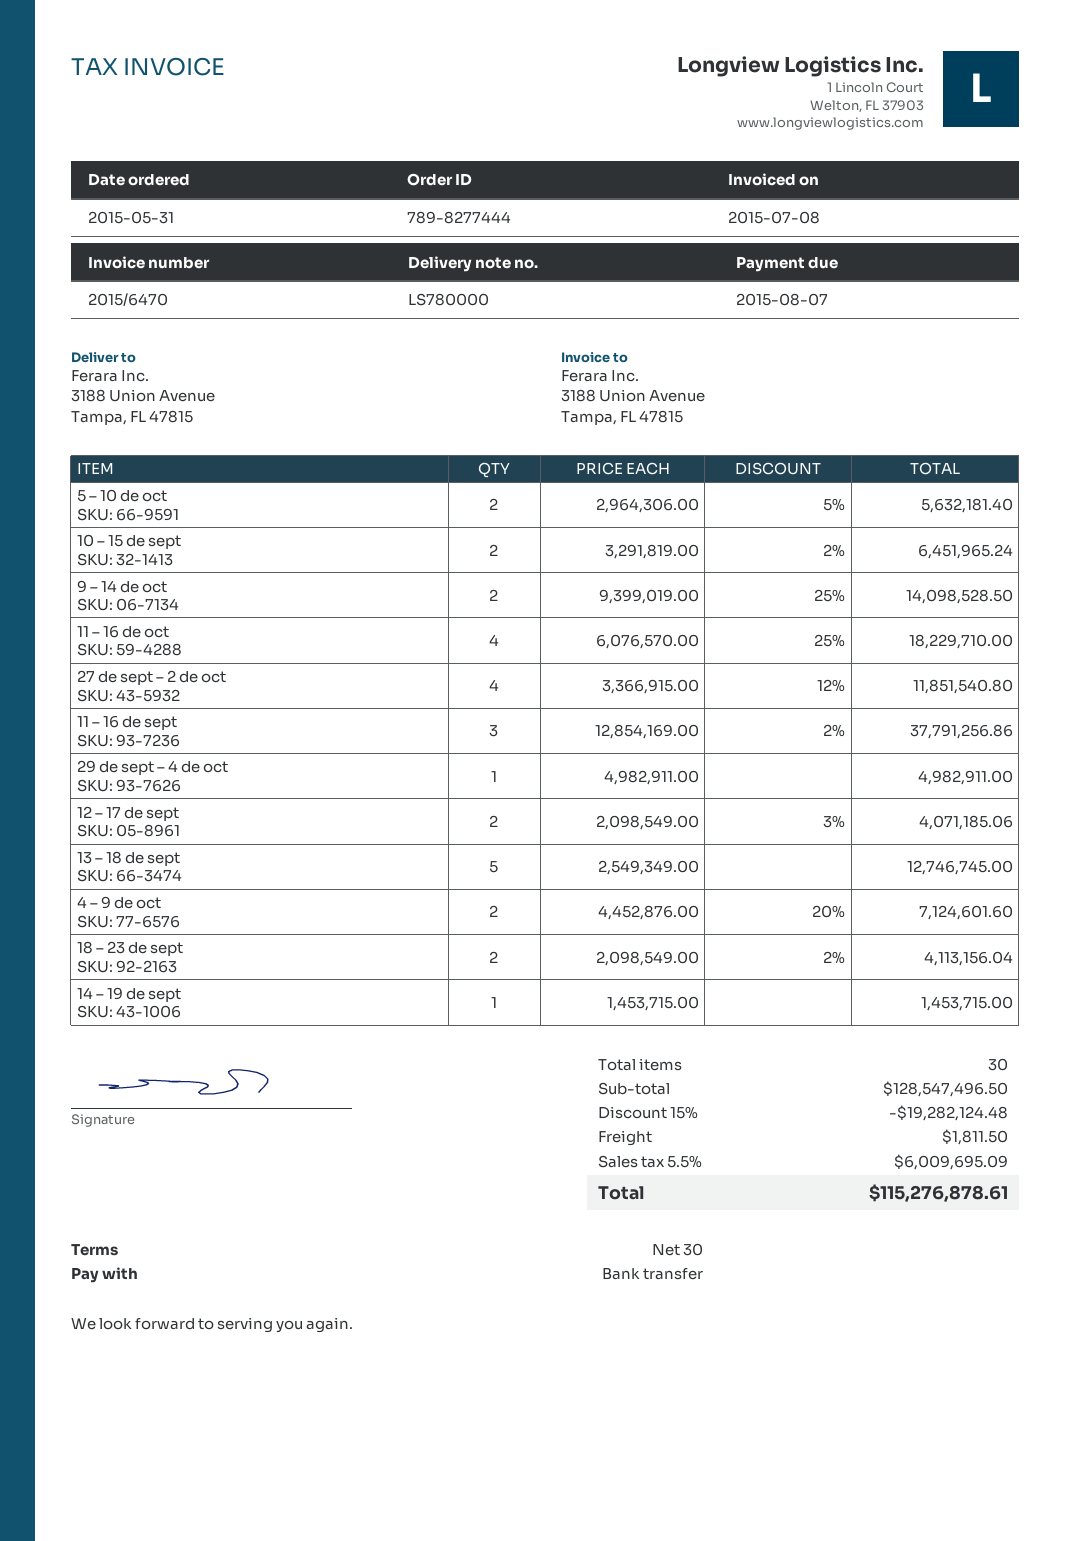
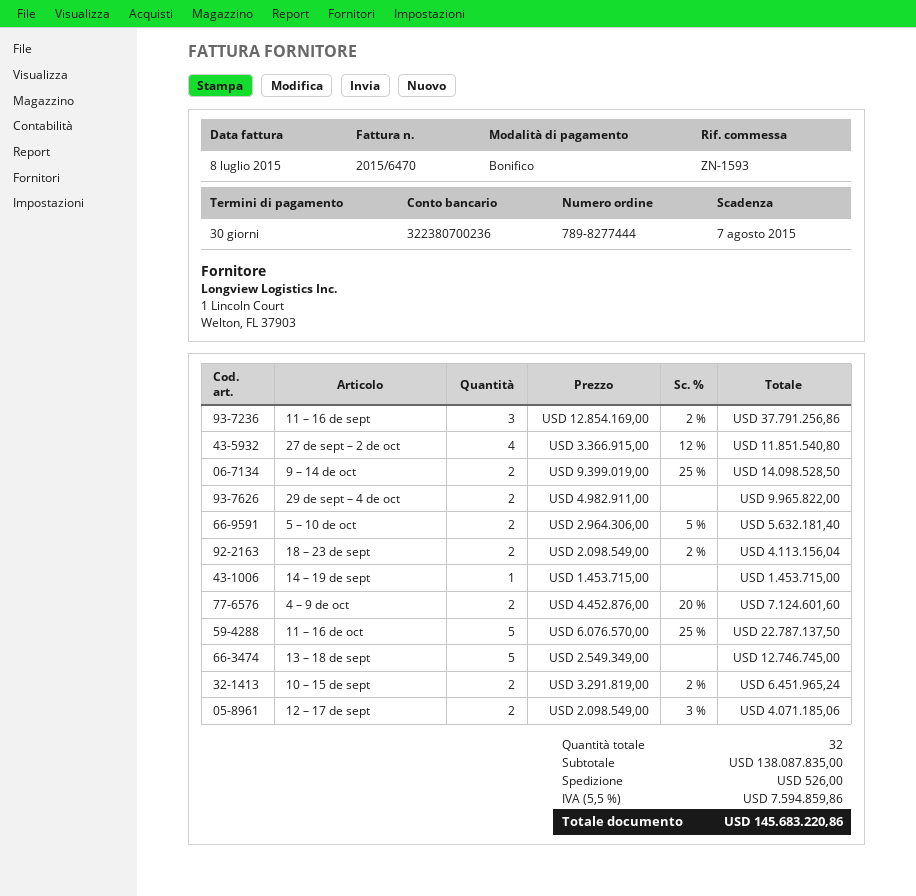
11 – 16 de oct: 4 x 6076570.00 - 25% = 18229710.00 -> 5 x 6076570.00 - 25% = 22787137.50
29 de sept – 4 de oct: 1 x 4982911.00 = 4982911.00 -> 2 x 4982911.00 = 9965822.00
total quantity: 30 -> 32
subtotal: 128547496.50 -> 138087835.00
discount: 15% = 19282124.48 -> none
shipping: 1811.50 -> 526.00
tax: 5.5% = 6009695.09 -> 5.5% = 7594859.86
total: 115276878.61 -> 145683220.86

